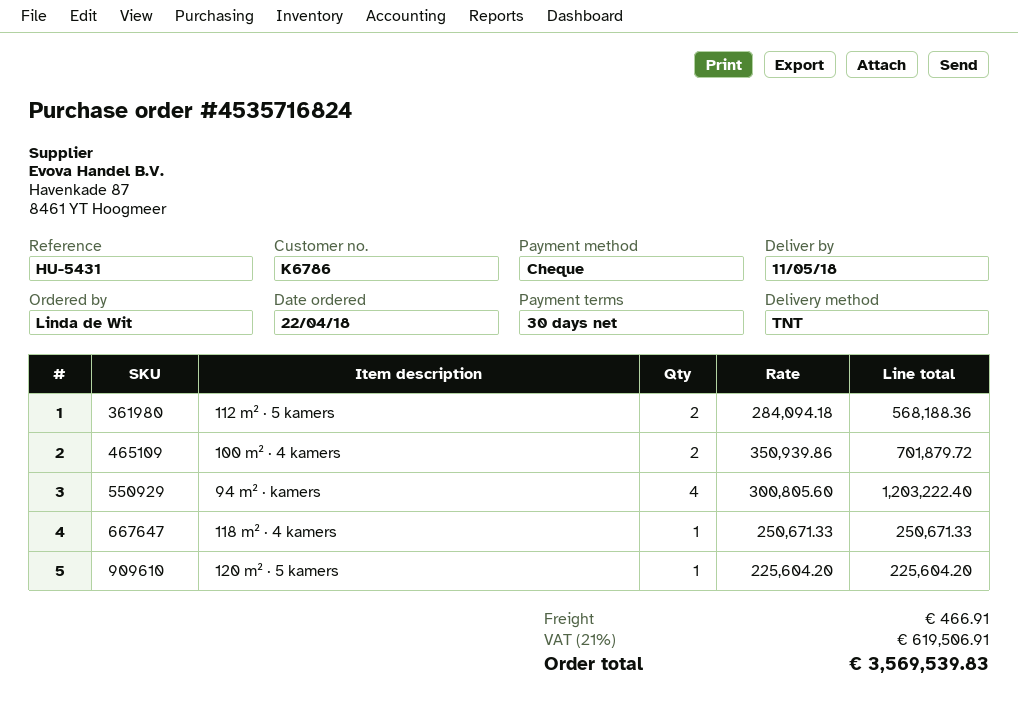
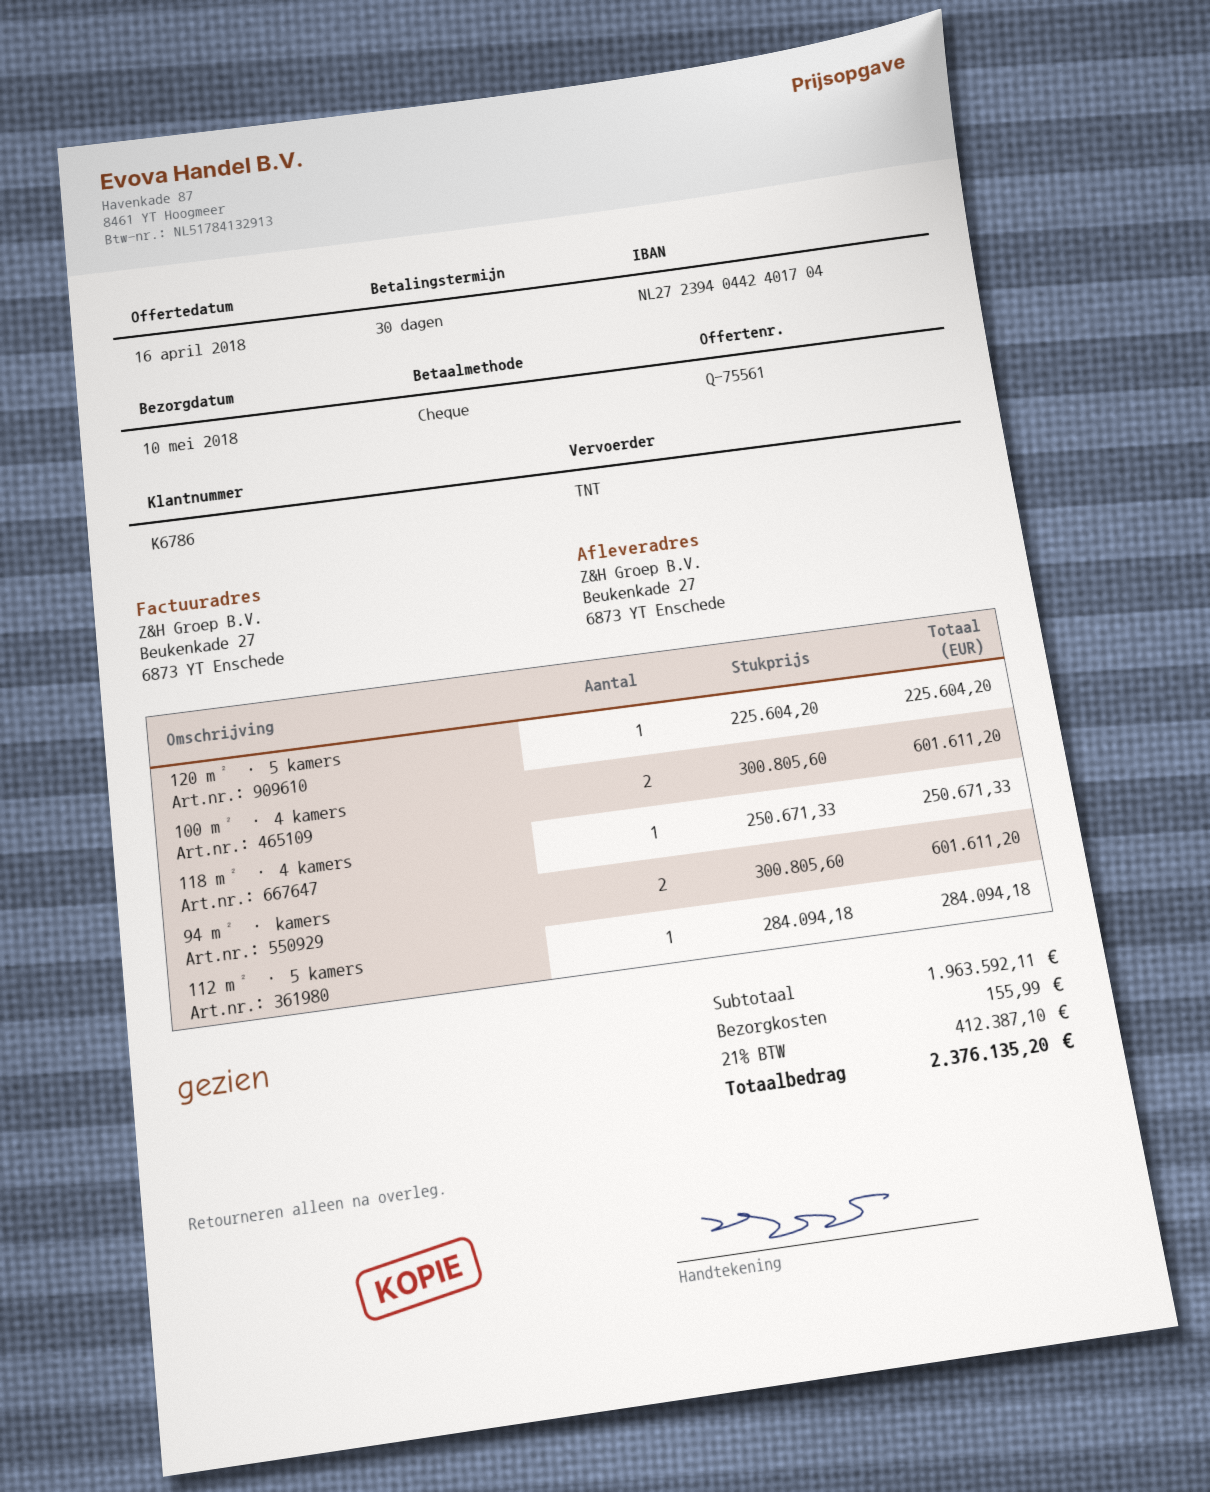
delivery date: 2018-05-11 -> 2018-05-10
112 m² · 5 kamers: 2 x 284094.18 = 568188.36 -> 1 x 284094.18 = 284094.18
100 m² · 4 kamers: 2 x 350939.86 = 701879.72 -> 2 x 300805.60 = 601611.20
94 m² · kamers: 4 x 300805.60 = 1203222.40 -> 2 x 300805.60 = 601611.20
shipping: 466.91 -> 155.99
tax: 21% = 619506.91 -> 21% = 412387.10
total: 3569539.83 -> 2376135.20

